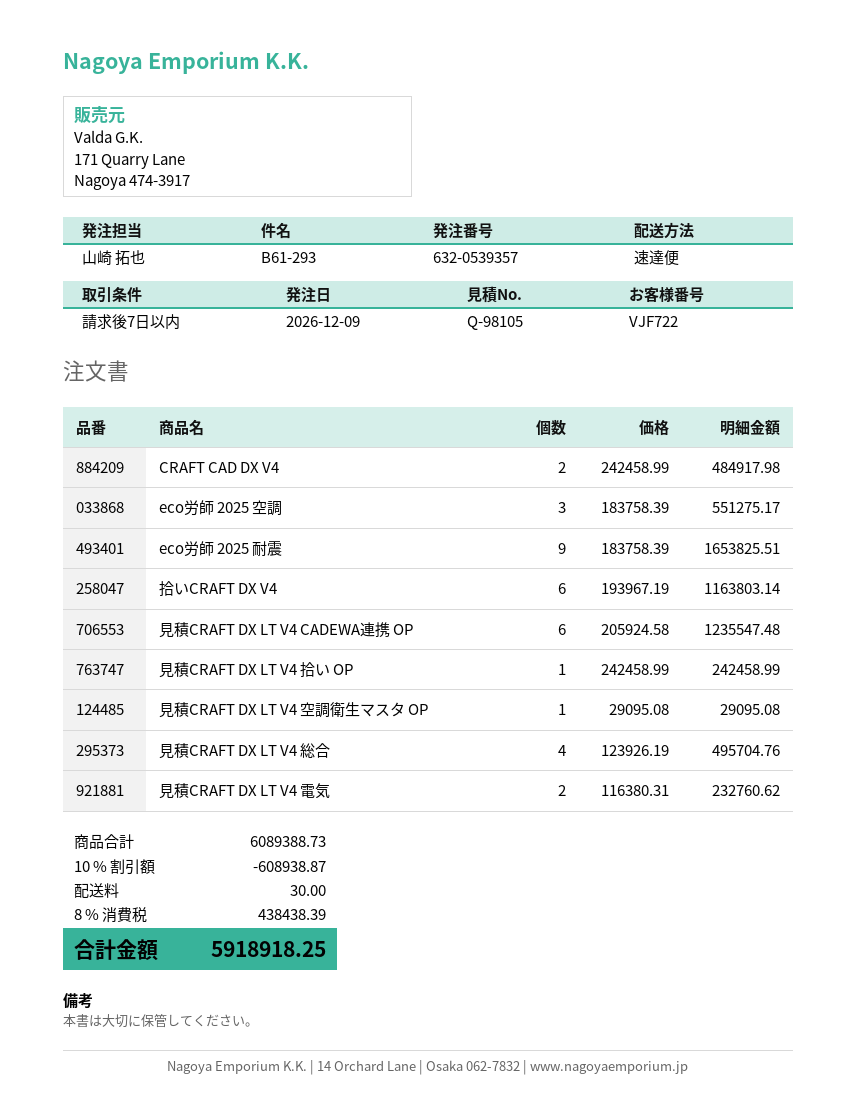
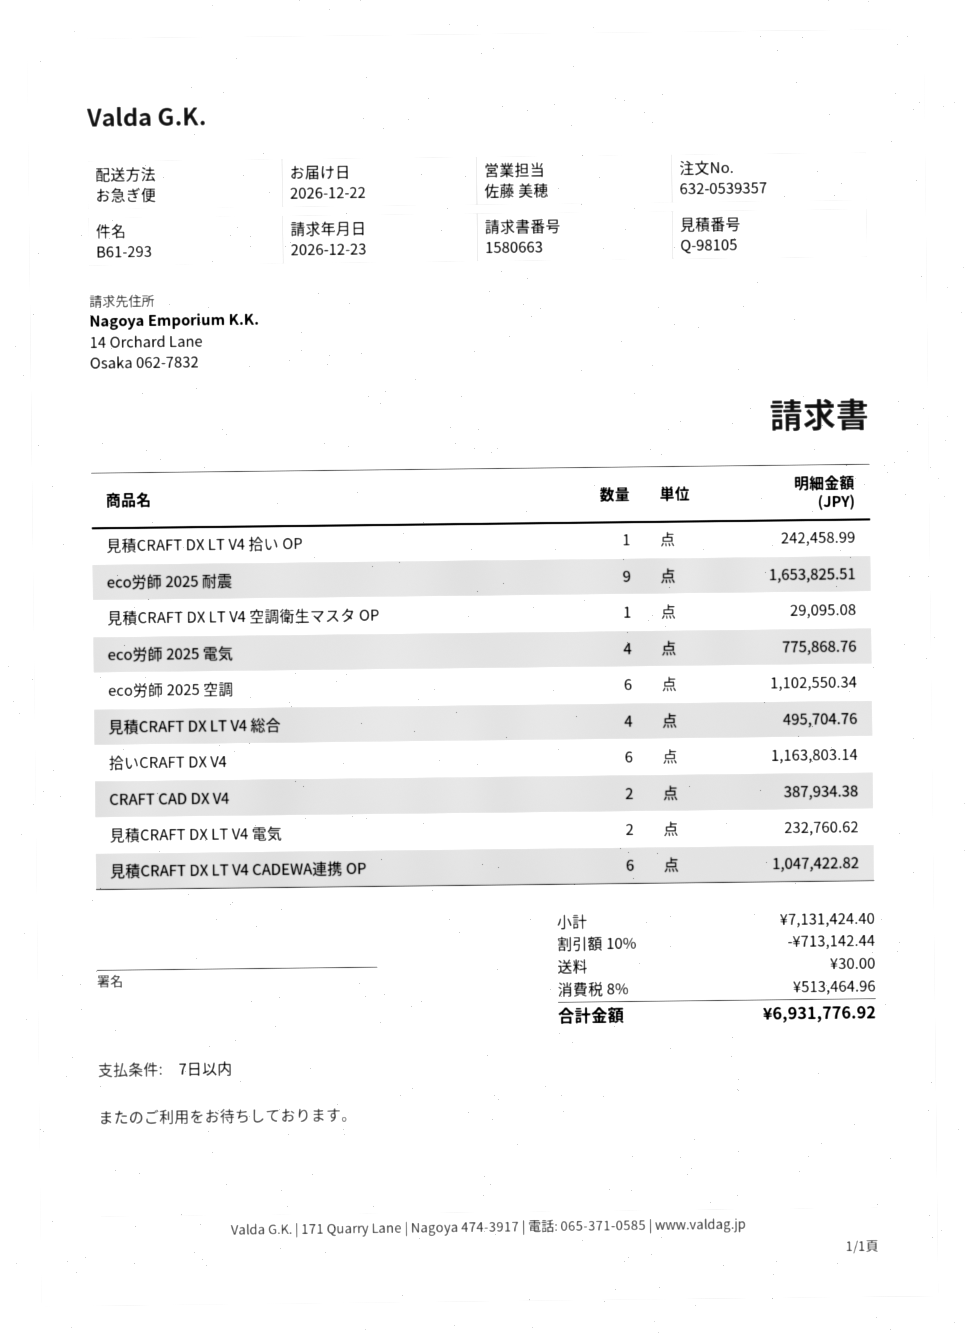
CRAFT CAD DX V4: 2 for 484917.98 -> 2 for 387934.38
eco労師 2025 空調: 3 for 551275.17 -> 6 for 1102550.34
見積CRAFT DX LT V4 CADEWA連携 OP: 6 for 1235547.48 -> 6 for 1047422.82
eco労師 2025 電気: none -> 4 for 775868.76
subtotal: 6089388.73 -> 7131424.40
discount: 10% = 608938.87 -> 10% = 713142.44
tax: 8% = 438438.39 -> 8% = 513464.96
total: 5918918.25 -> 6931776.92

